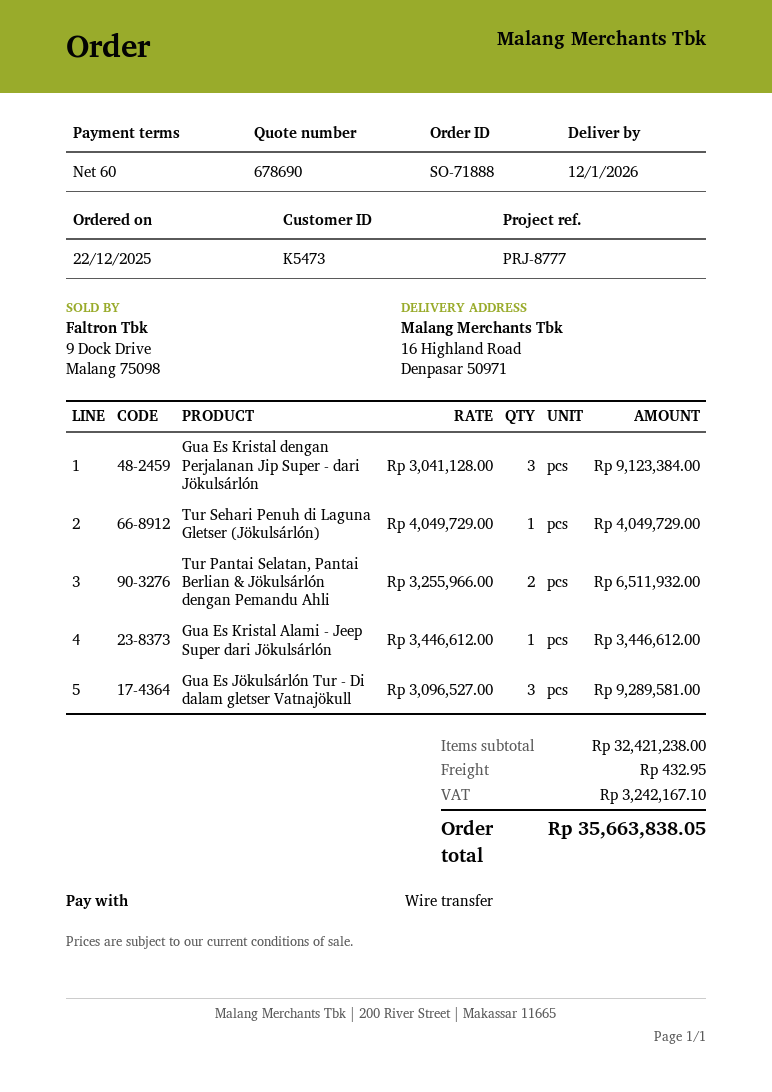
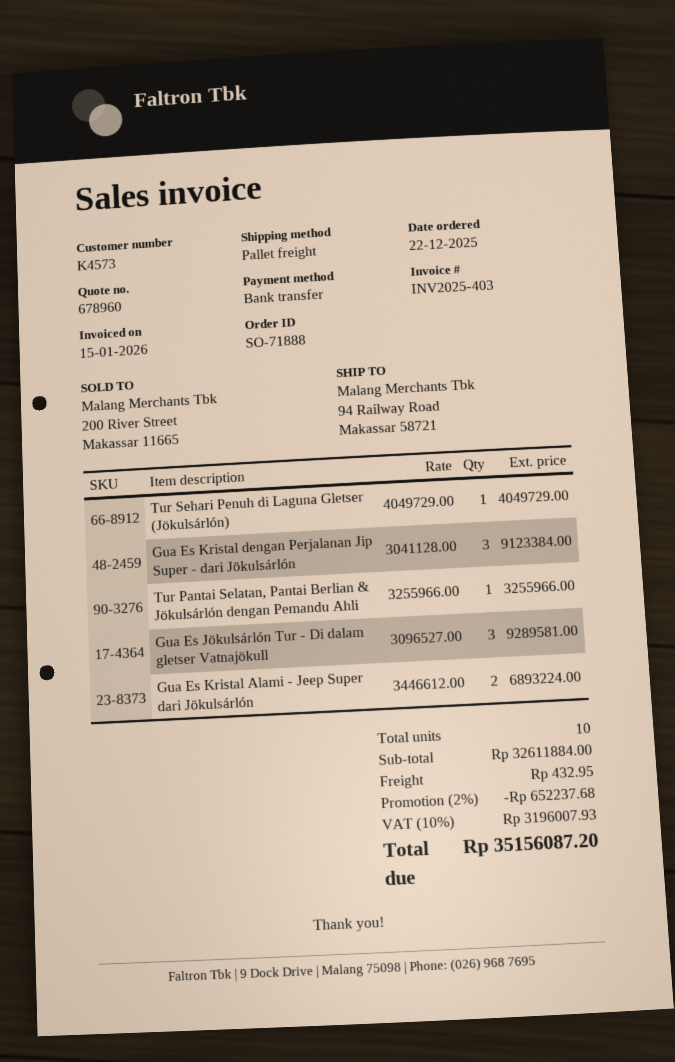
quote number: 678690 -> 678960
customer number: K5473 -> K4573
ship to: 16 Highland Road, Denpasar 50971 -> 94 Railway Road, Makassar 58721
Tur Pantai Selatan, Pantai Berlian & Jökulsárlón dengan Pemandu Ahli: 2 x 3255966.00 = 6511932.00 -> 1 x 3255966.00 = 3255966.00
Gua Es Kristal Alami - Jeep Super dari Jökulsárlón: 1 x 3446612.00 = 3446612.00 -> 2 x 3446612.00 = 6893224.00
subtotal: 32421238.00 -> 32611884.00
discount: none -> 2% = 652237.68
tax: 3242167.10 -> 3196007.93
total: 35663838.05 -> 35156087.20

